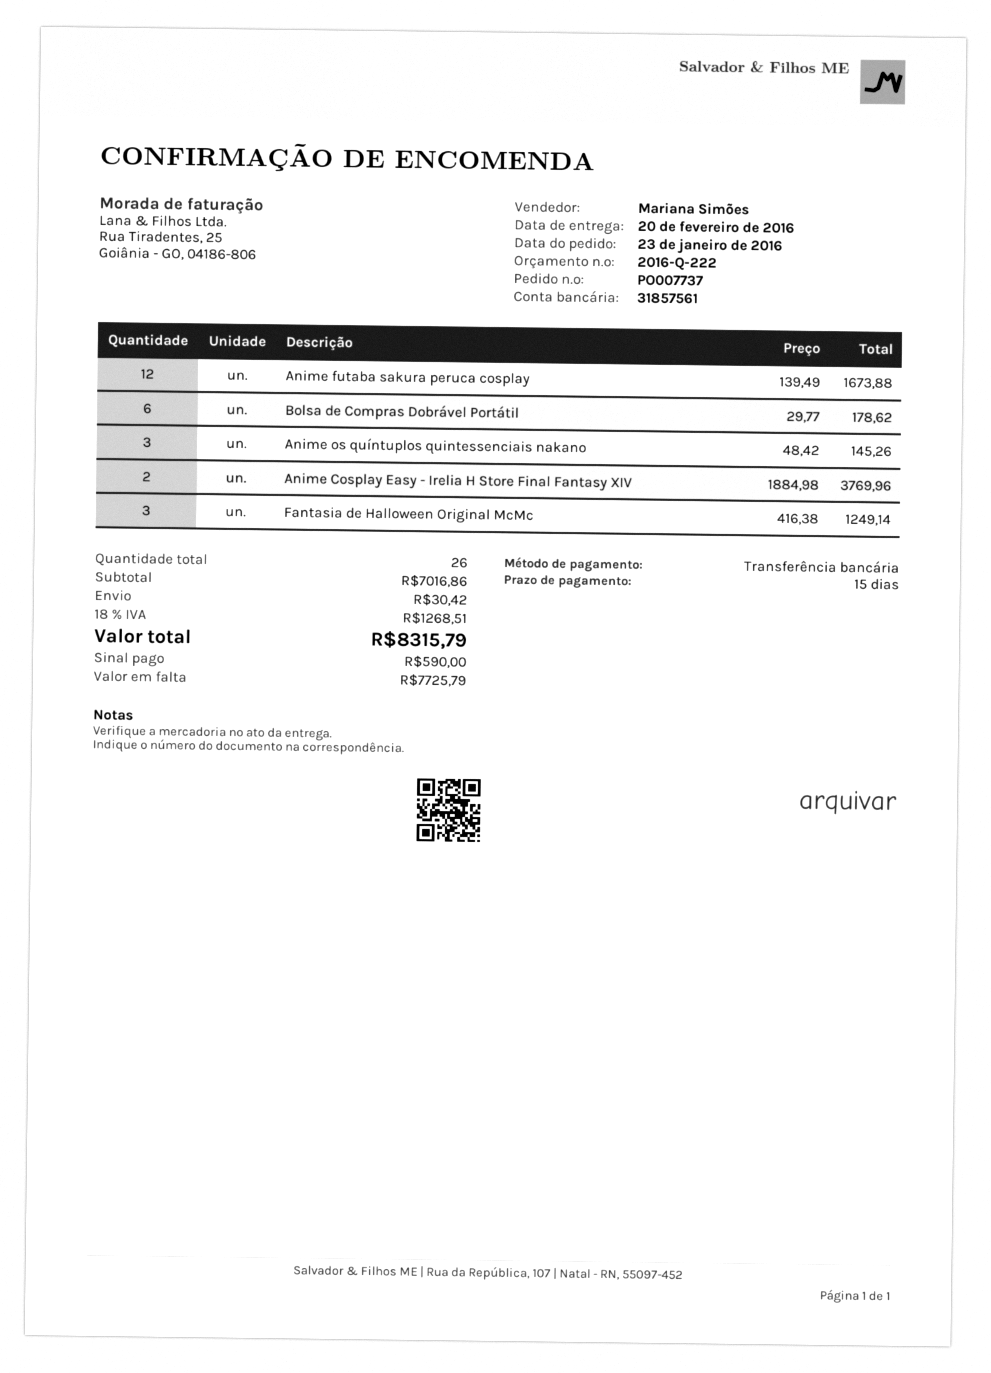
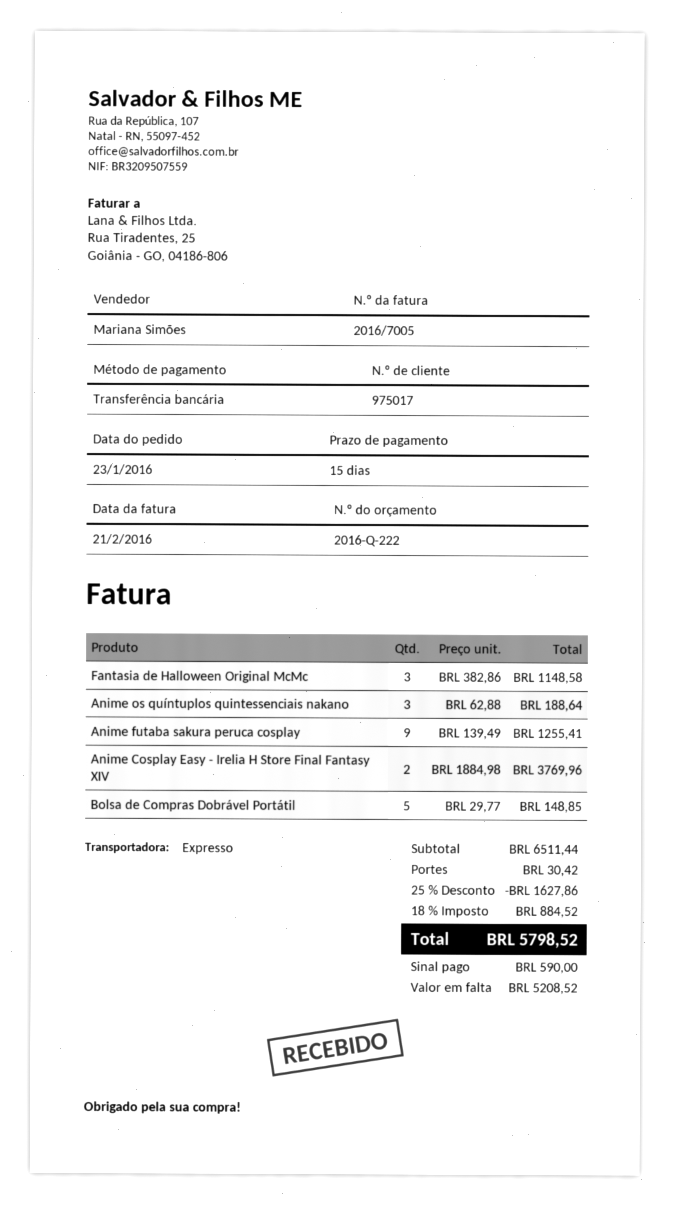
Anime futaba sakura peruca cosplay: 12 x 139.49 = 1673.88 -> 9 x 139.49 = 1255.41
Bolsa de Compras Dobrável Portátil: 6 x 29.77 = 178.62 -> 5 x 29.77 = 148.85
Anime os quíntuplos quintessenciais nakano: 3 x 48.42 = 145.26 -> 3 x 62.88 = 188.64
Fantasia de Halloween Original McMc: 3 x 416.38 = 1249.14 -> 3 x 382.86 = 1148.58
subtotal: 7016.86 -> 6511.44
discount: none -> 25% = 1627.86
tax: 18% = 1268.51 -> 18% = 884.52
total: 8315.79 -> 5798.52
balance: 7725.79 -> 5208.52

